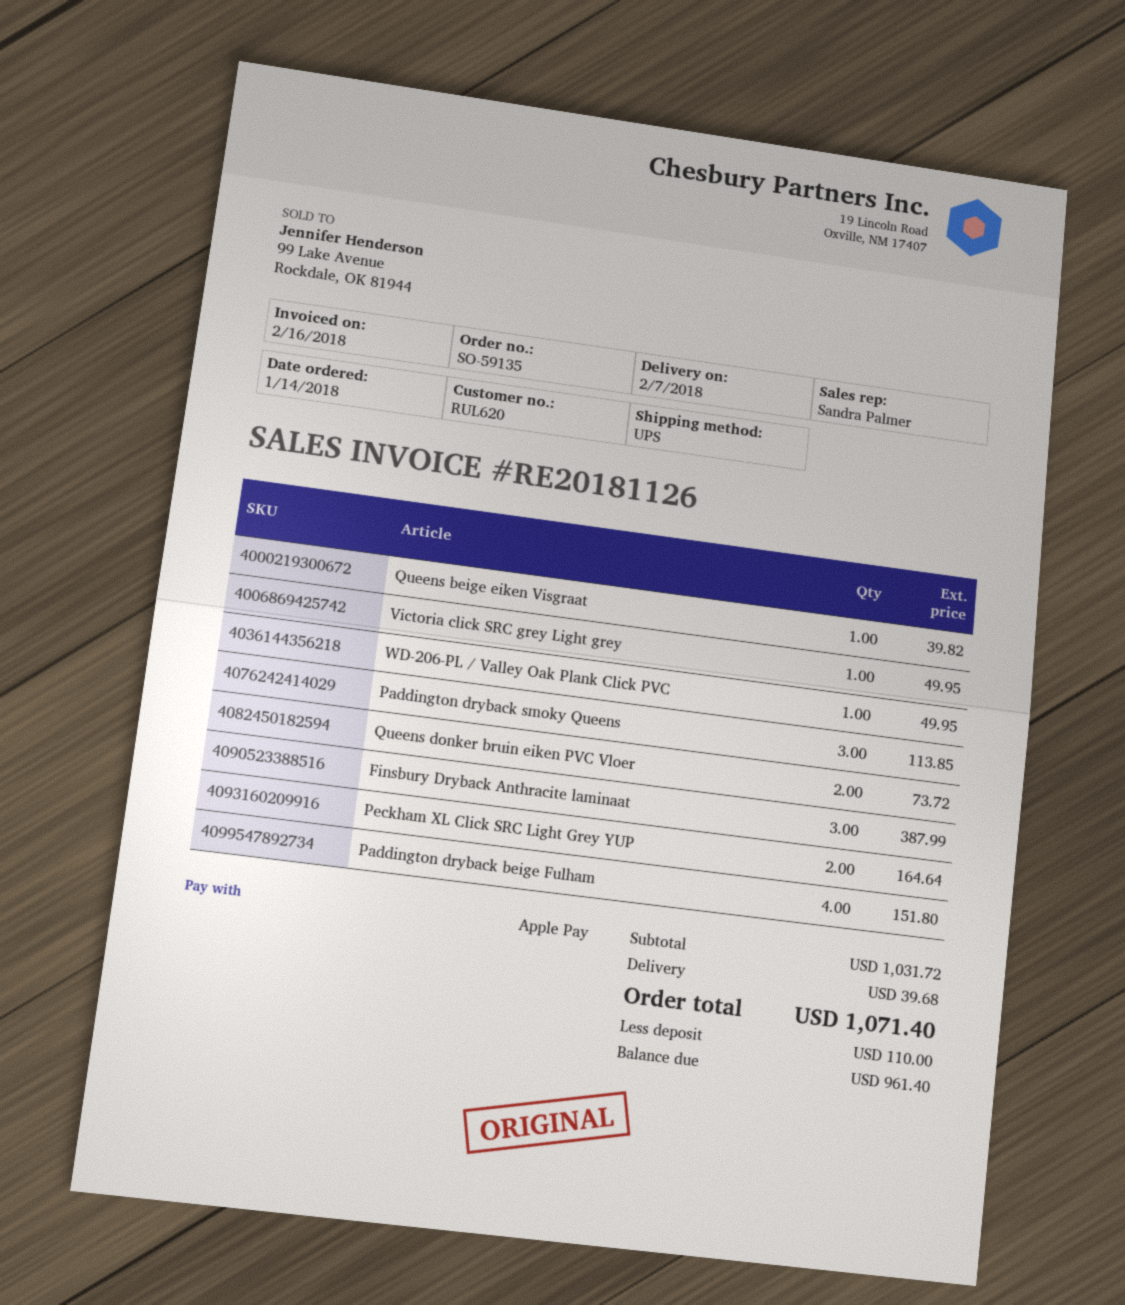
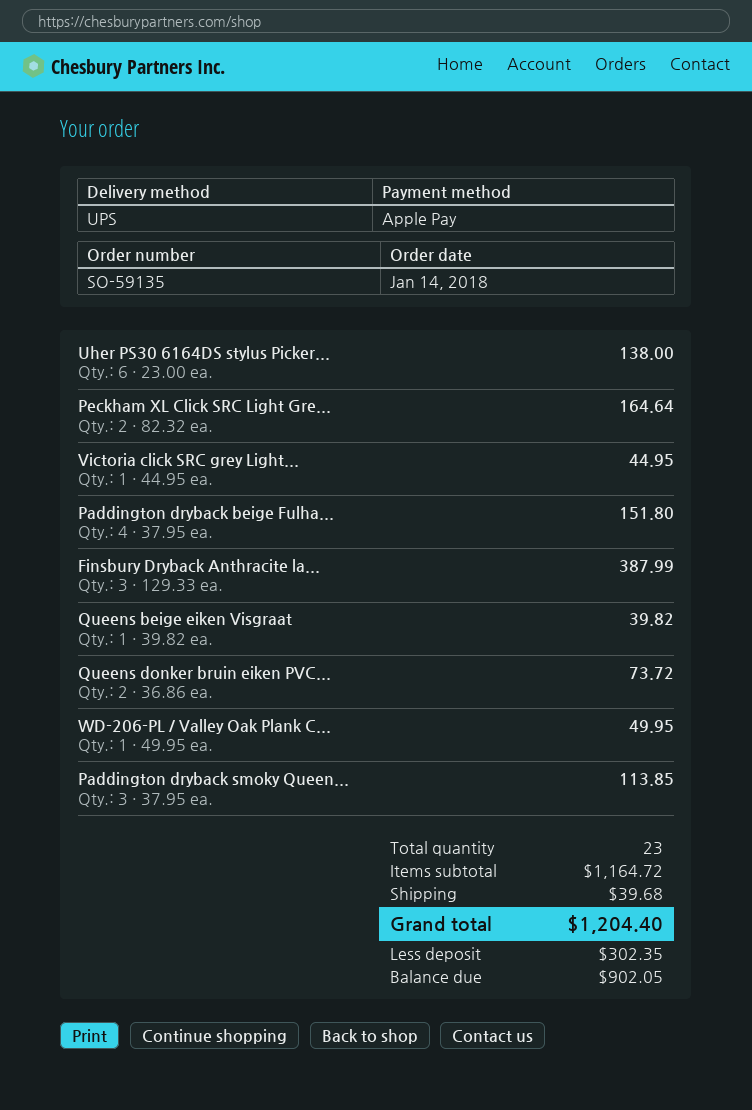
Victoria click SRC grey Light grey: 1 for 49.95 -> 1 for 44.95
Uher PS30 6164DS stylus Picker...: none -> 6 for 138.00
subtotal: 1031.72 -> 1164.72
total: 1071.40 -> 1204.40
deposit: 110.00 -> 302.35
balance: 961.40 -> 902.05

